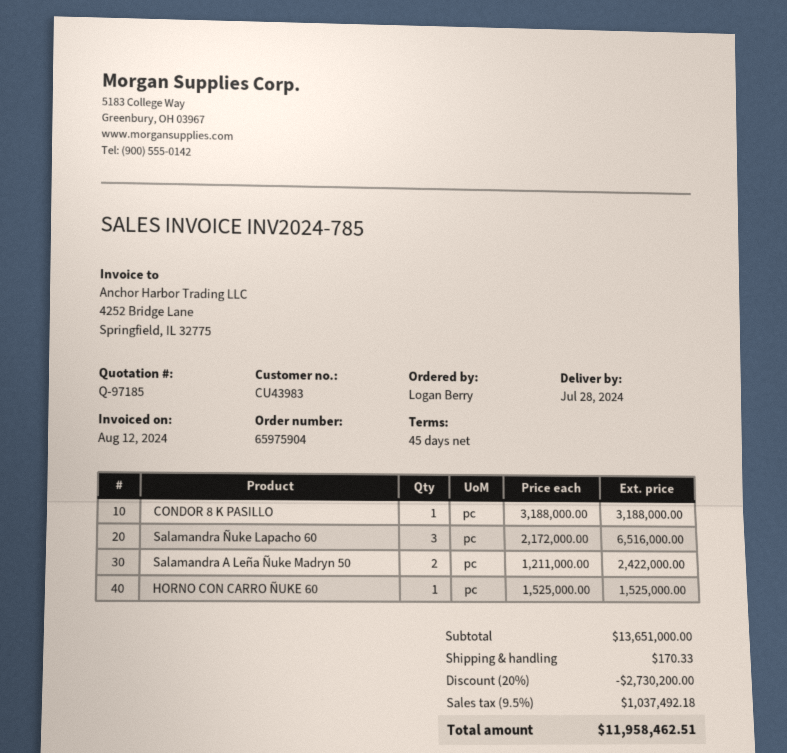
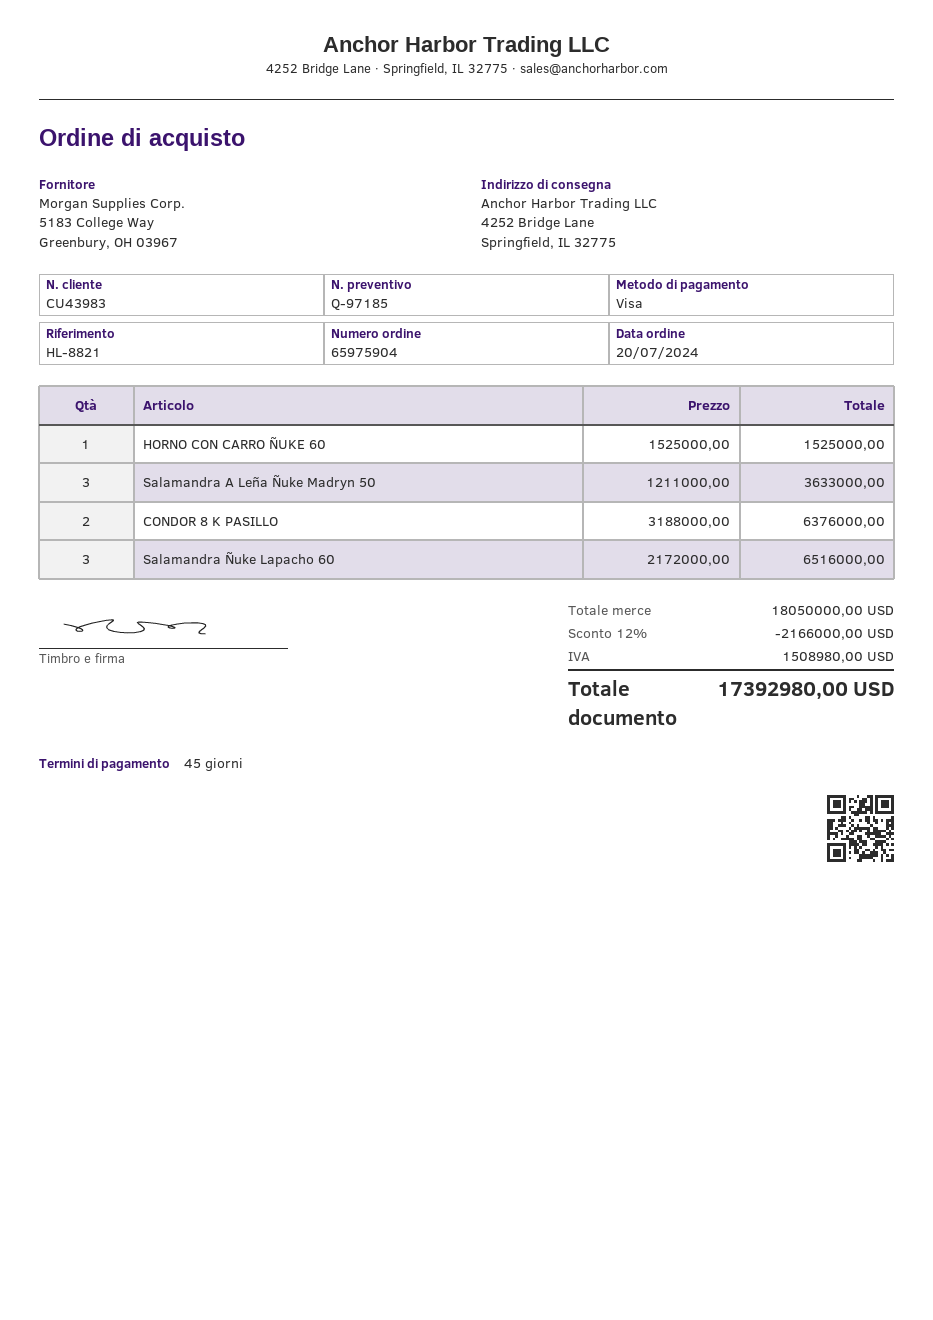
CONDOR 8 K PASILLO: 1 x 3188000.00 = 3188000.00 -> 2 x 3188000.00 = 6376000.00
Salamandra A Leña Ñuke Madryn 50: 2 x 1211000.00 = 2422000.00 -> 3 x 1211000.00 = 3633000.00
subtotal: 13651000.00 -> 18050000.00
discount: 20% = 2730200.00 -> 12% = 2166000.00
shipping: 170.33 -> none
tax: 1037492.18 -> 1508980.00
total: 11958462.51 -> 17392980.00

